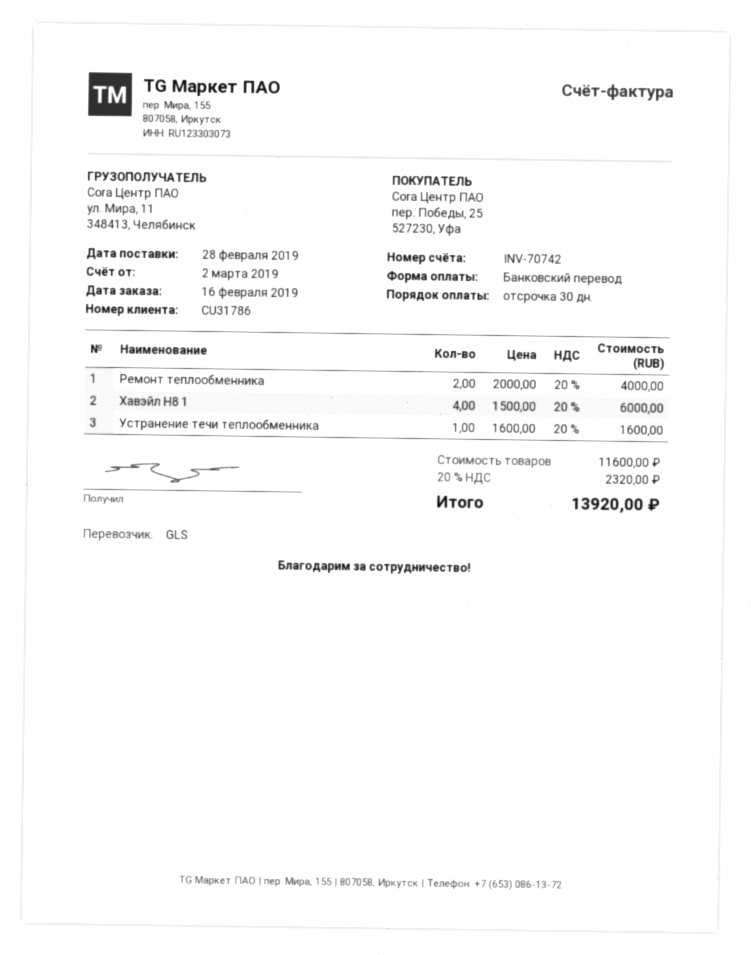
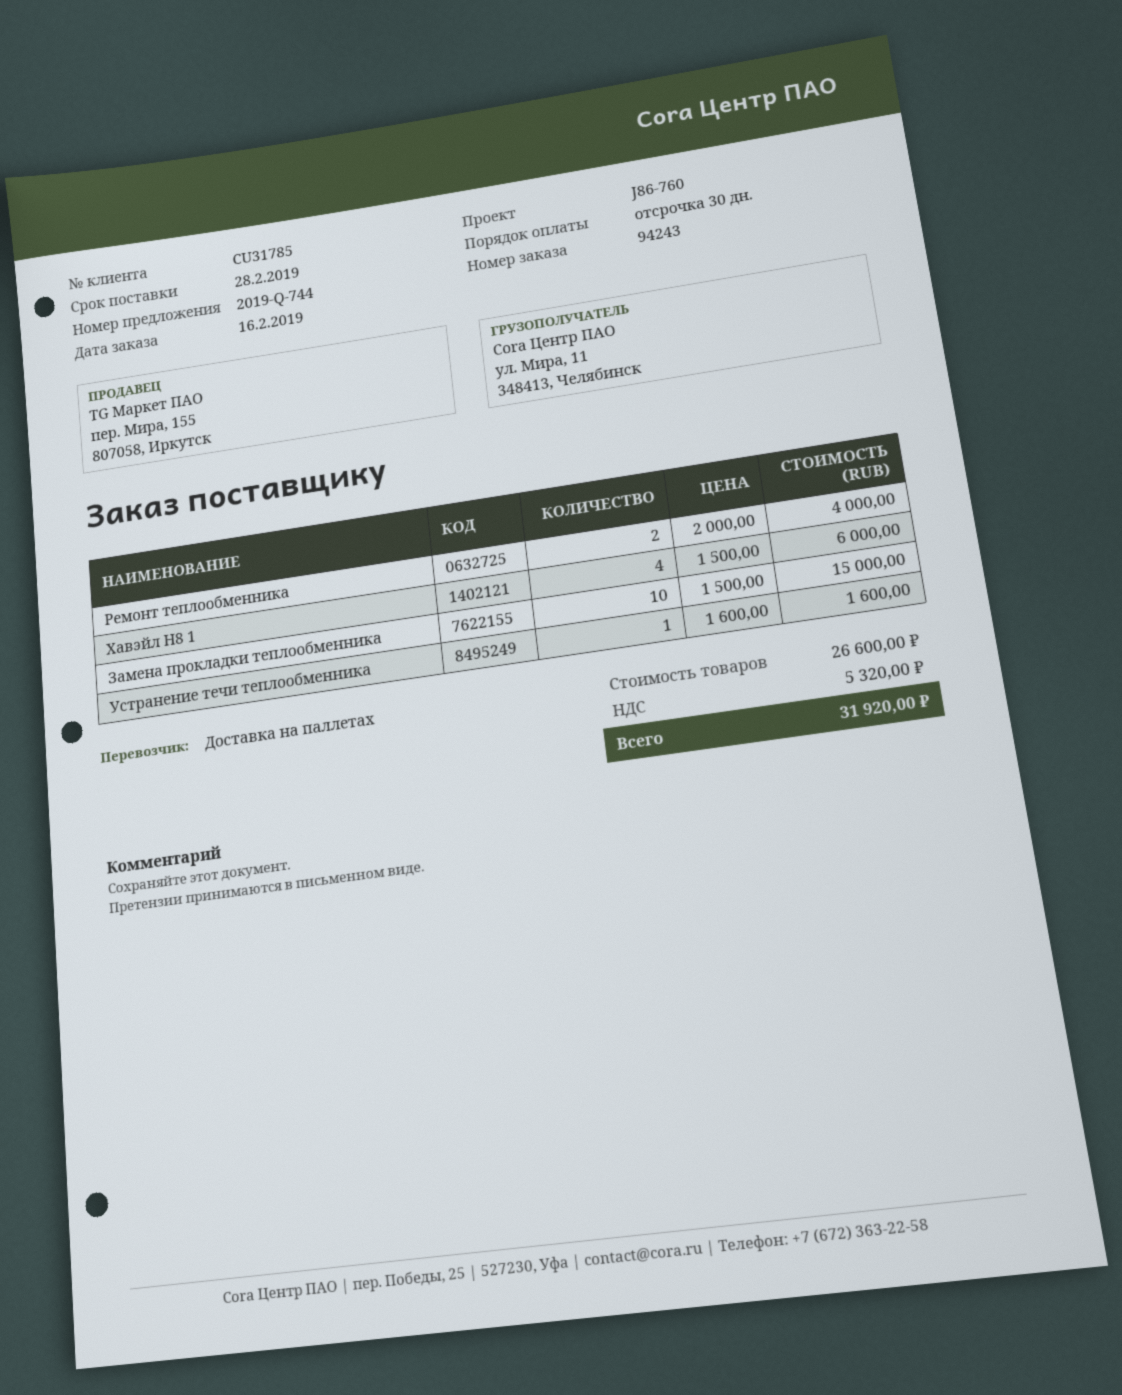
customer number: CU31786 -> CU31785
shipping method: GLS -> pallet freight
Замена прокладки теплообменника: none -> 10 x 1500.00 = 15000.00
subtotal: 11600.00 -> 26600.00
tax: 2320.00 -> 5320.00
total: 13920.00 -> 31920.00

